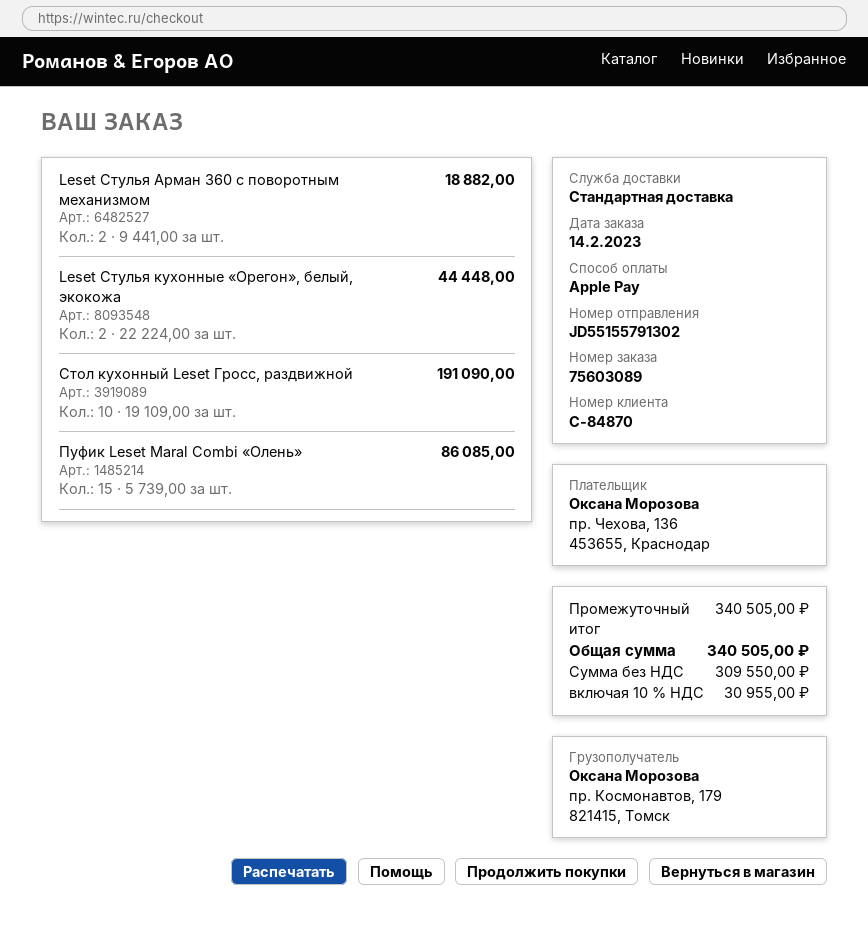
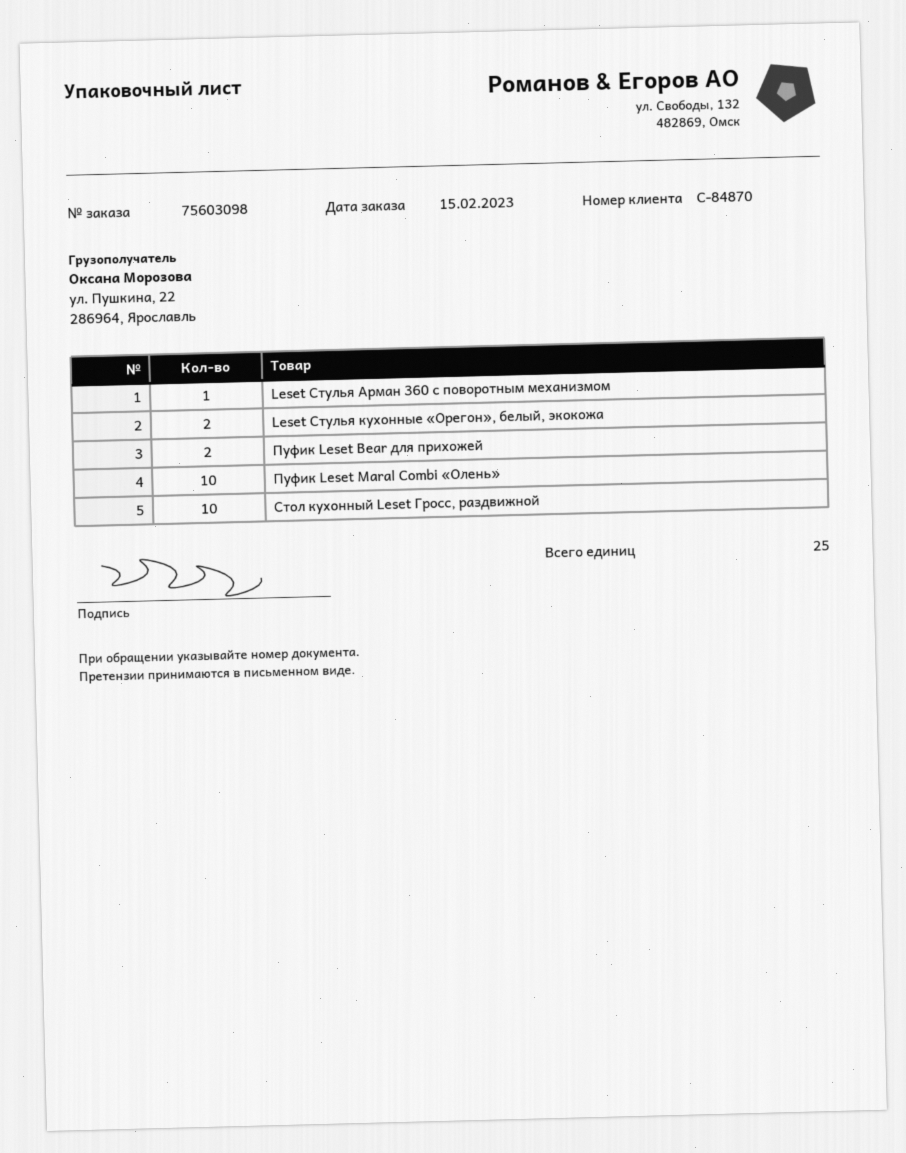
order number: 75603089 -> 75603098
order date: 2023-02-14 -> 2023-02-15
ship to: пр. Космонавтов, 179, 821415, Томск -> ул. Пушкина, 22, 286964, Ярославль
Leset Стулья Арман 360 с поворотным механизмом: 2 -> 1
Пуфик Leset Maral Combi «Олень»: 15 -> 10
Пуфик Leset Bear для прихожей: none -> 2

